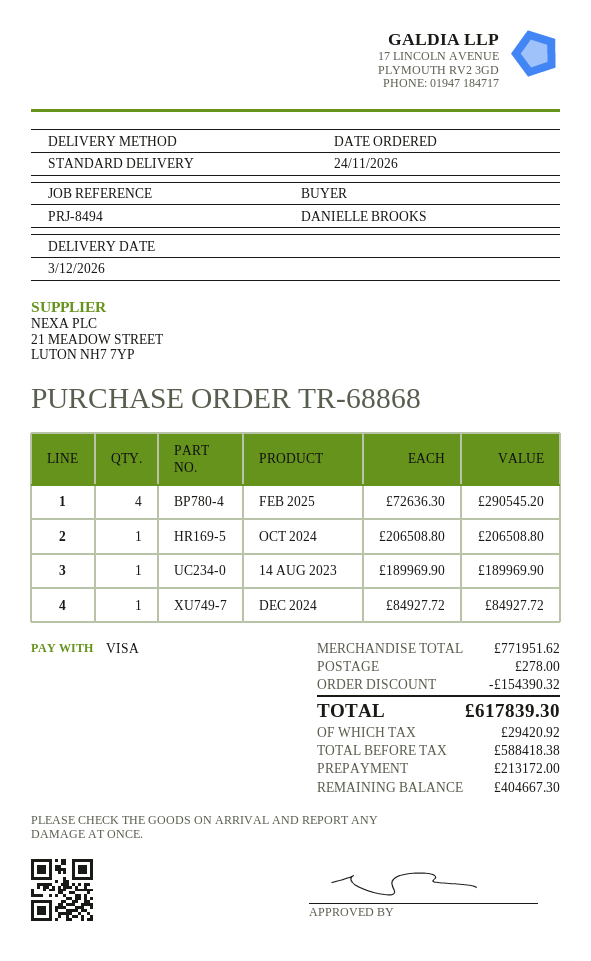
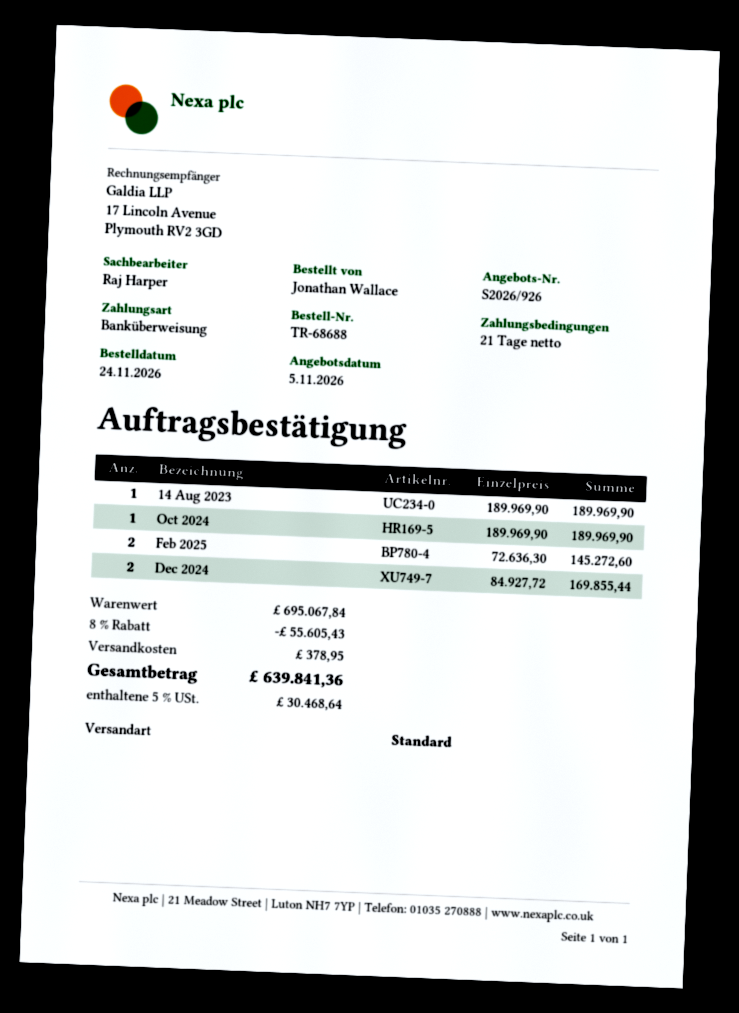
order number: TR-68868 -> TR-68688
ordered by: DANIELLE BROOKS -> Jonathan Wallace
payment method: Visa -> bank transfer
FEB 2025: 4 x 72636.30 = 290545.20 -> 2 x 72636.30 = 145272.60
OCT 2024: 1 x 206508.80 = 206508.80 -> 1 x 189969.90 = 189969.90
DEC 2024: 1 x 84927.72 = 84927.72 -> 2 x 84927.72 = 169855.44
subtotal: 771951.62 -> 695067.84
discount: 154390.32 -> 55605.43
shipping: 278.00 -> 378.95
tax: 29420.92 -> 30468.64
total: 617839.30 -> 639841.36

